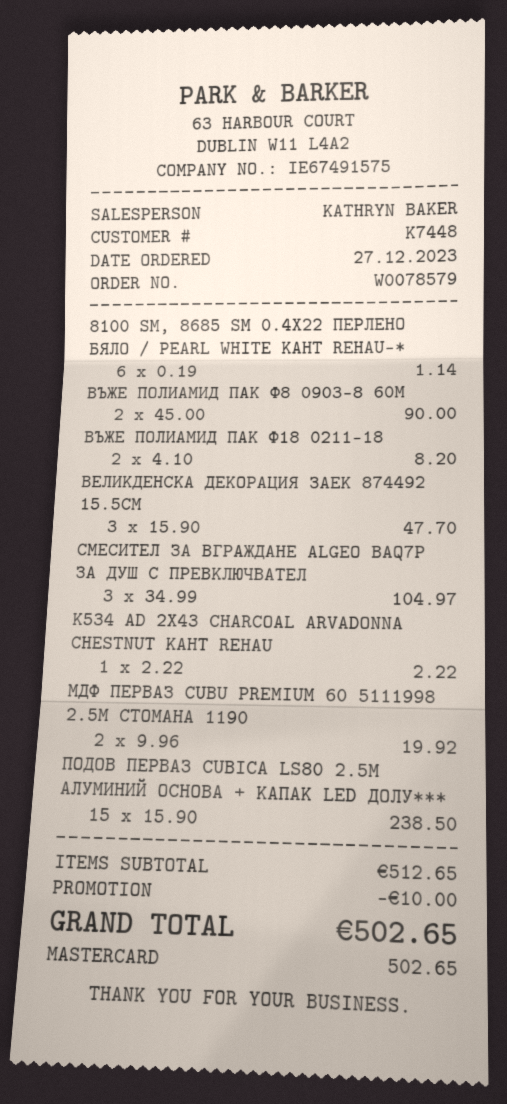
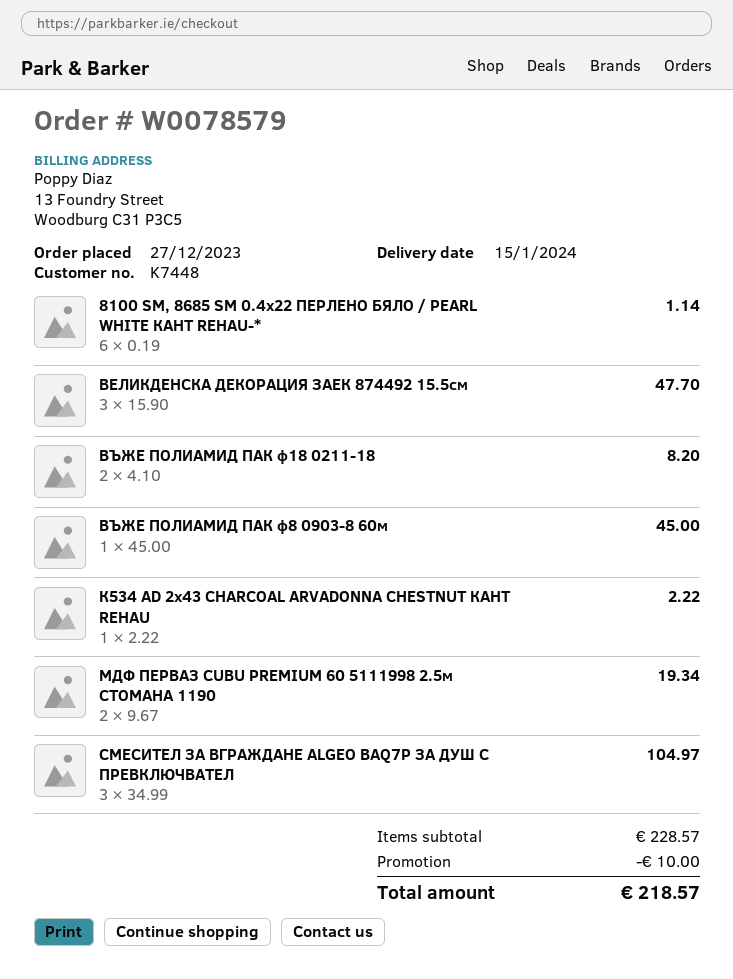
ВЪЖЕ ПОЛИАМИД ПАК Ф8 0903-8 60М: 2 x 45.00 = 90.00 -> 1 x 45.00 = 45.00
МДФ ПЕРВАЗ CUBU PREMIUM 60 5111998 2.5М СТОМАНА 1190: 2 x 9.96 = 19.92 -> 2 x 9.67 = 19.34
ПОДОВ ПЕРВАЗ CUBICA LS80 2.5М АЛУМИНИЙ ОСНОВА + КАПАК LED ДОЛУ***: 15 x 15.90 = 238.50 -> none
subtotal: 512.65 -> 228.57
total: 502.65 -> 218.57

